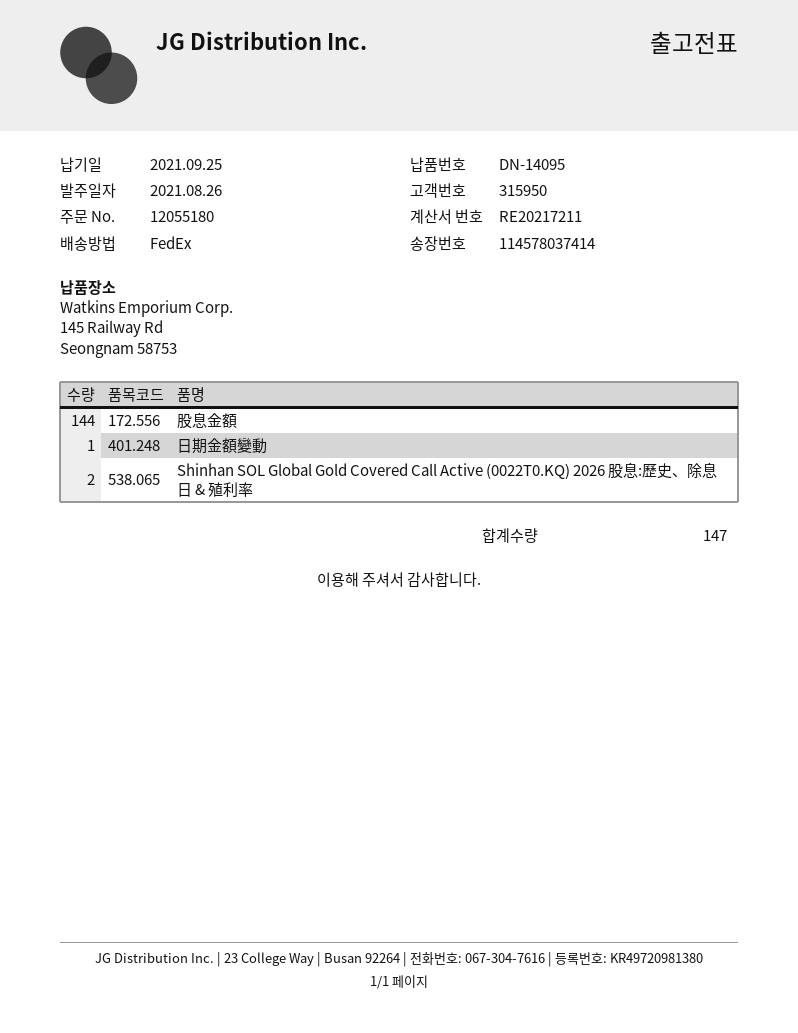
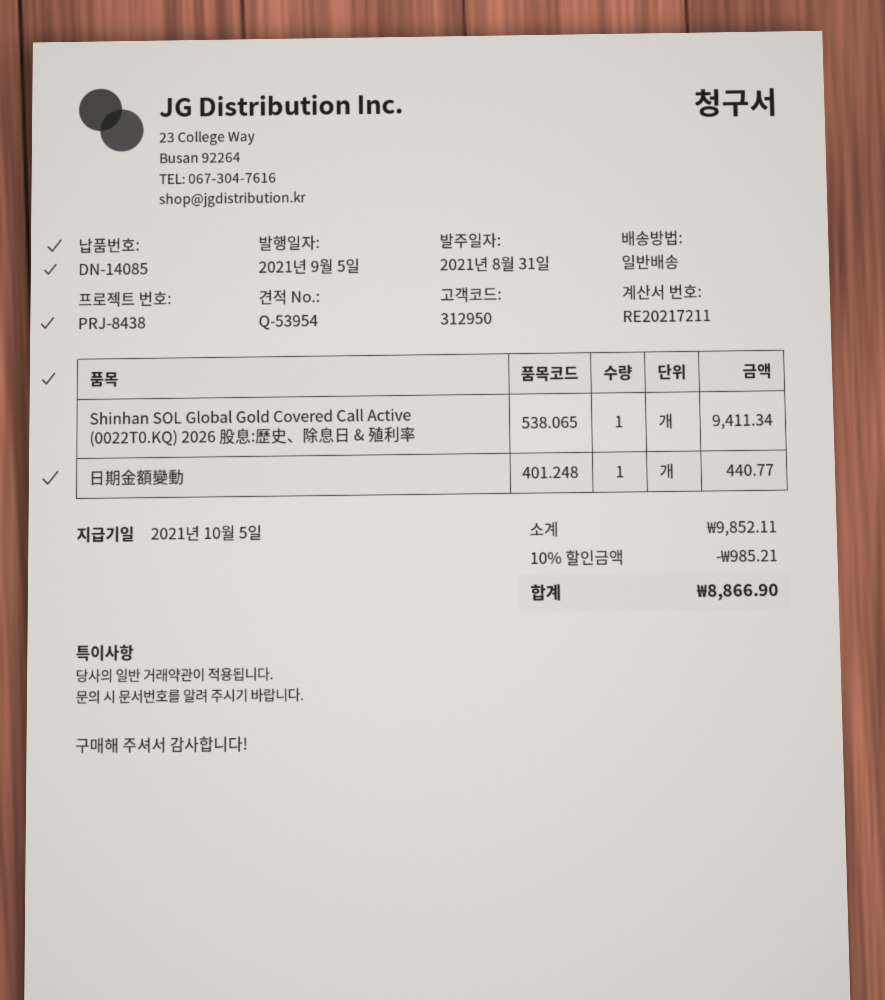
order date: 2021-08-26 -> 2021-08-31
delivery note number: DN-14095 -> DN-14085
customer number: 315950 -> 312950
shipping method: FedEx -> standard
股息金額: 144 -> none
Shinhan SOL Global Gold Covered Call Active (0022T0.KQ) 2026 股息:歷史、除息日 & 殖利率: 2 -> 1

